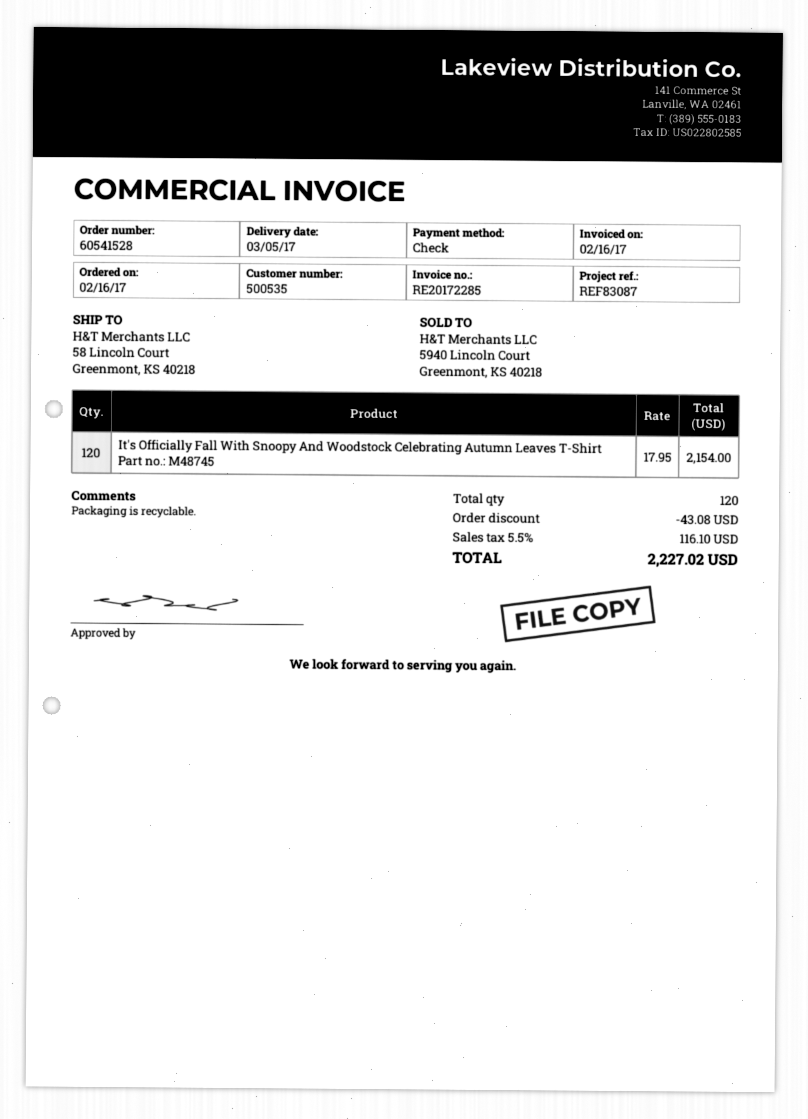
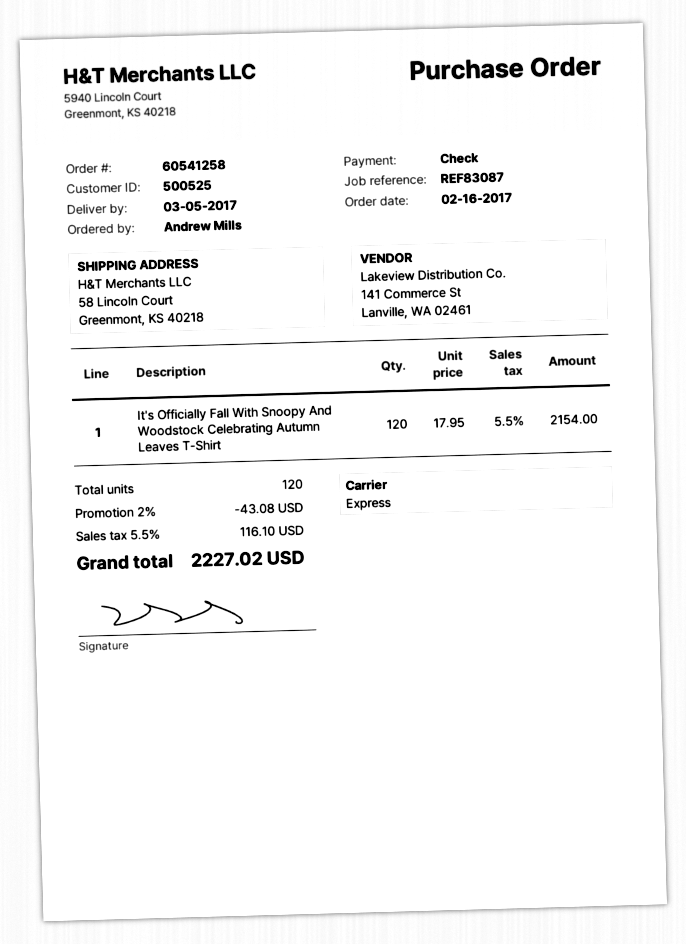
order number: 60541528 -> 60541258
customer number: 500535 -> 500525

